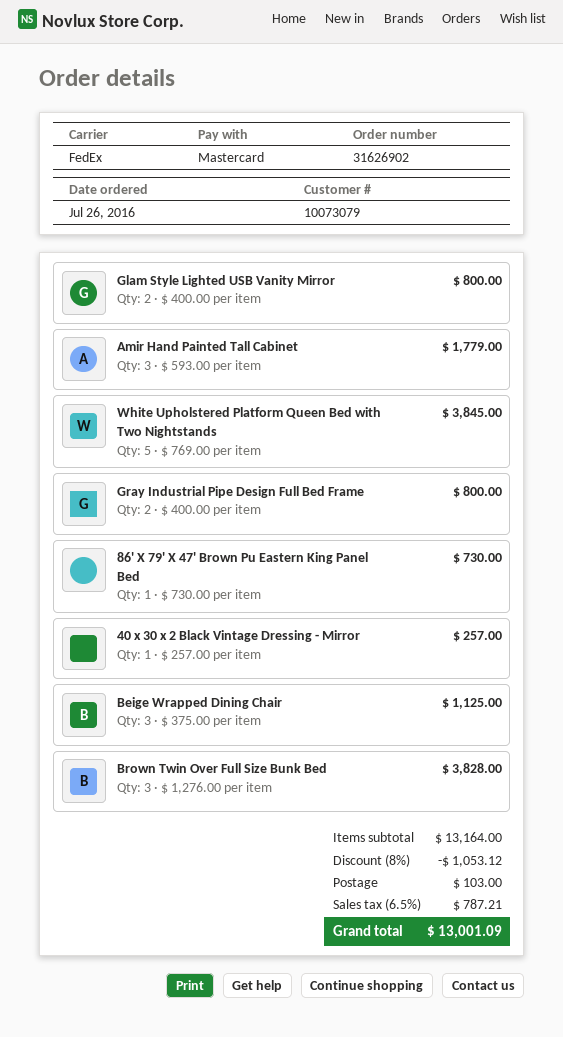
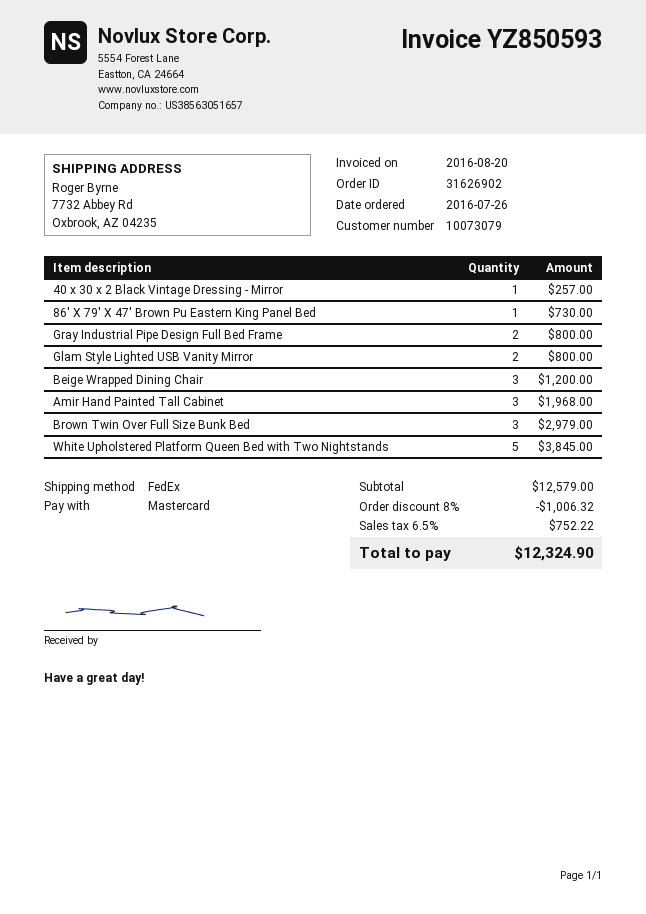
Amir Hand Painted Tall Cabinet: 3 for 1779.00 -> 3 for 1968.00
Beige Wrapped Dining Chair: 3 for 1125.00 -> 3 for 1200.00
Brown Twin Over Full Size Bunk Bed: 3 for 3828.00 -> 3 for 2979.00
subtotal: 13164.00 -> 12579.00
discount: 8% = 1053.12 -> 8% = 1006.32
shipping: 103.00 -> none
tax: 6.5% = 787.21 -> 6.5% = 752.22
total: 13001.09 -> 12324.90

